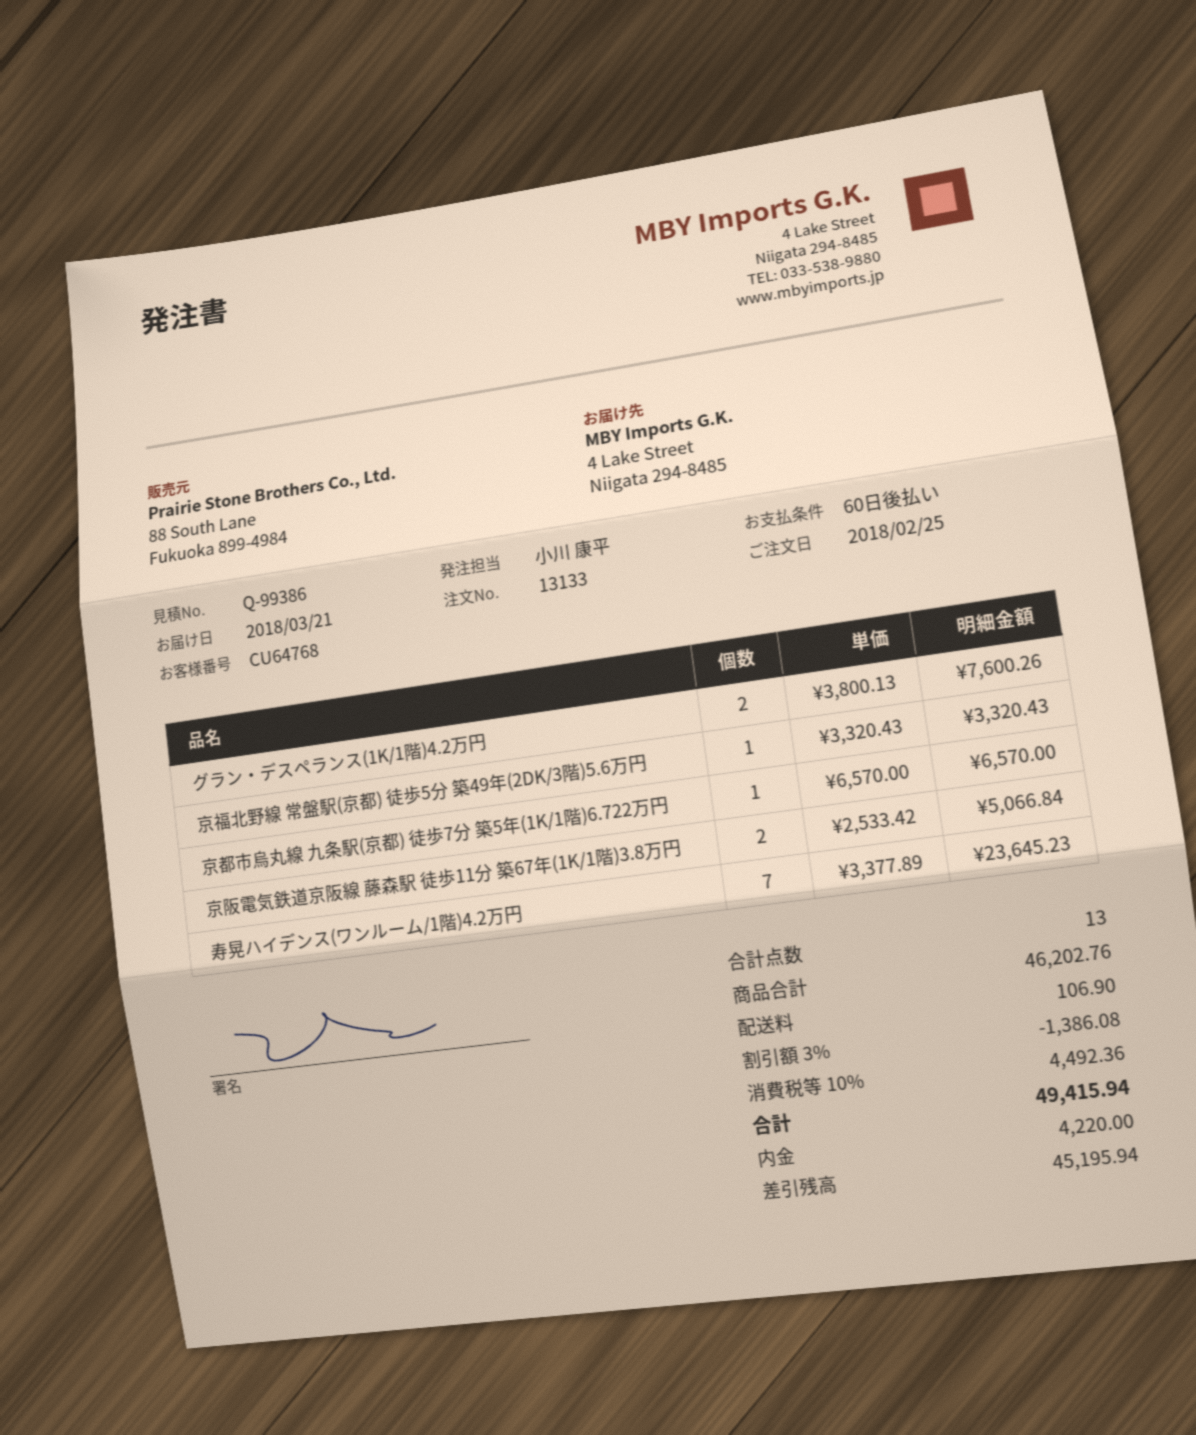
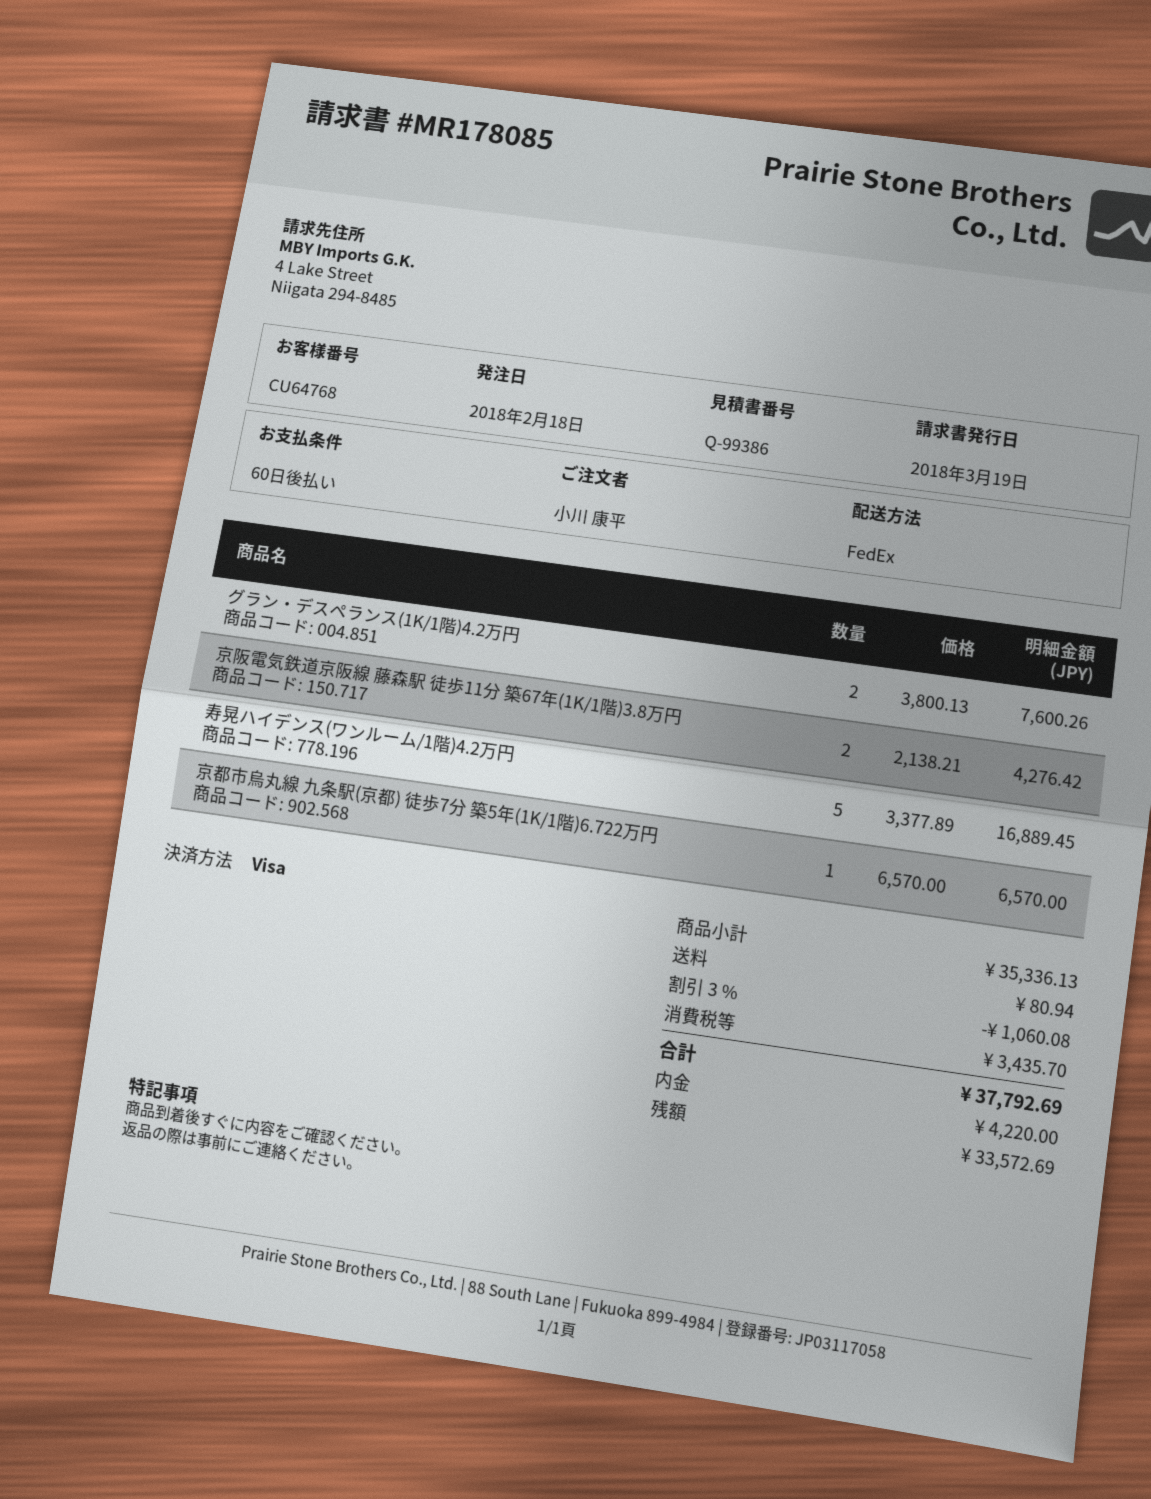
order date: 2018-02-25 -> 2018-02-18
京福北野線 常盤駅(京都) 徒歩5分 築49年(2DK/3階)5.6万円: 1 x 3320.43 = 3320.43 -> none
京阪電気鉄道京阪線 藤森駅 徒歩11分 築67年(1K/1階)3.8万円: 2 x 2533.42 = 5066.84 -> 2 x 2138.21 = 4276.42
寿晃ハイデンス(ワンルーム/1階)4.2万円: 7 x 3377.89 = 23645.23 -> 5 x 3377.89 = 16889.45
subtotal: 46202.76 -> 35336.13
discount: 3% = 1386.08 -> 3% = 1060.08
shipping: 106.90 -> 80.94
tax: 4492.36 -> 3435.70
total: 49415.94 -> 37792.69
balance: 45195.94 -> 33572.69

